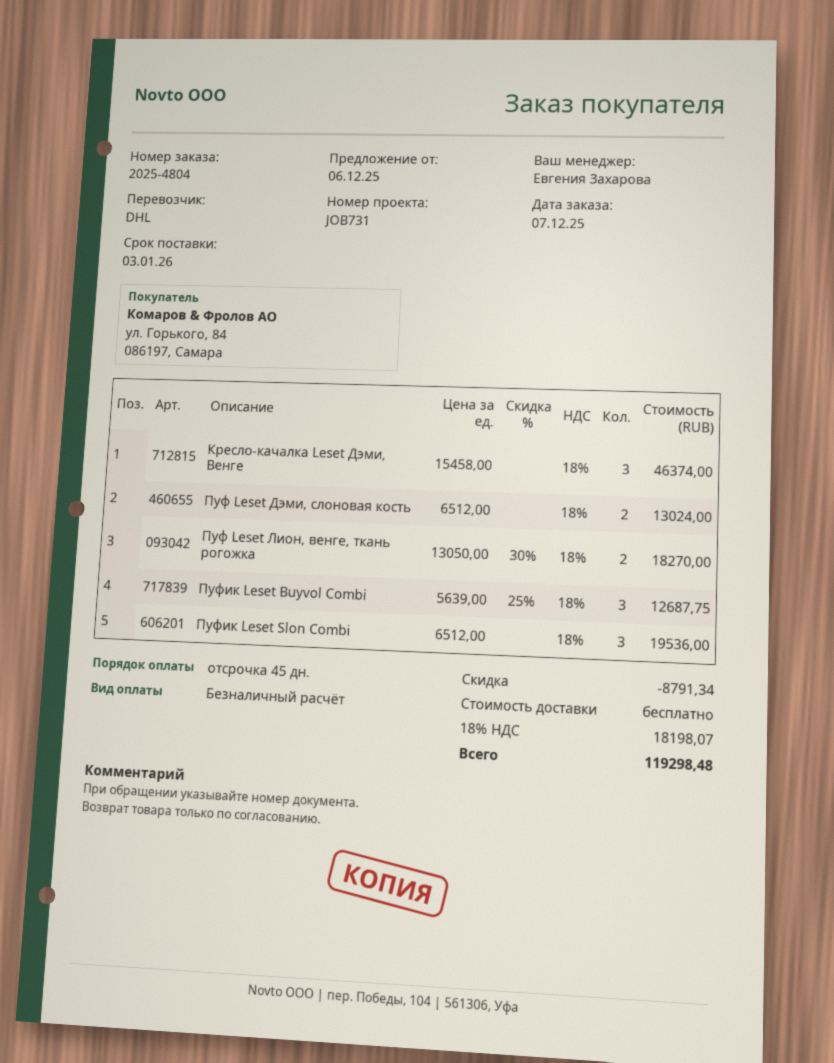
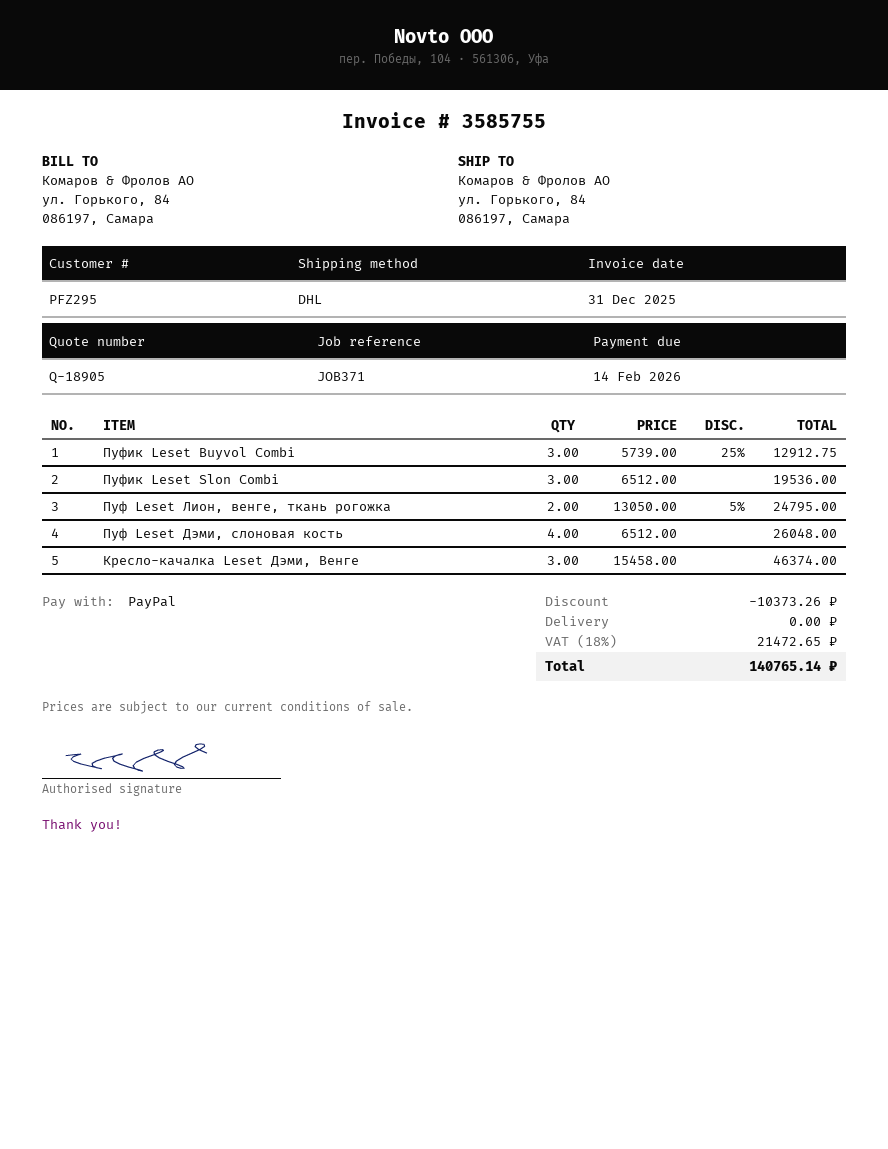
reference: JOB731 -> JOB371
payment method: bank transfer -> PayPal
Пуф Leset Дэми, слоновая кость: 2 x 6512.00 = 13024.00 -> 4 x 6512.00 = 26048.00
Пуф Leset Лион, венге, ткань рогожка: 2 x 13050.00 - 30% = 18270.00 -> 2 x 13050.00 - 5% = 24795.00
Пуфик Leset Buyvol Combi: 3 x 5639.00 - 25% = 12687.75 -> 3 x 5739.00 - 25% = 12912.75
discount: 8791.34 -> 10373.26
tax: 18% = 18198.07 -> 18% = 21472.65
total: 119298.48 -> 140765.14

